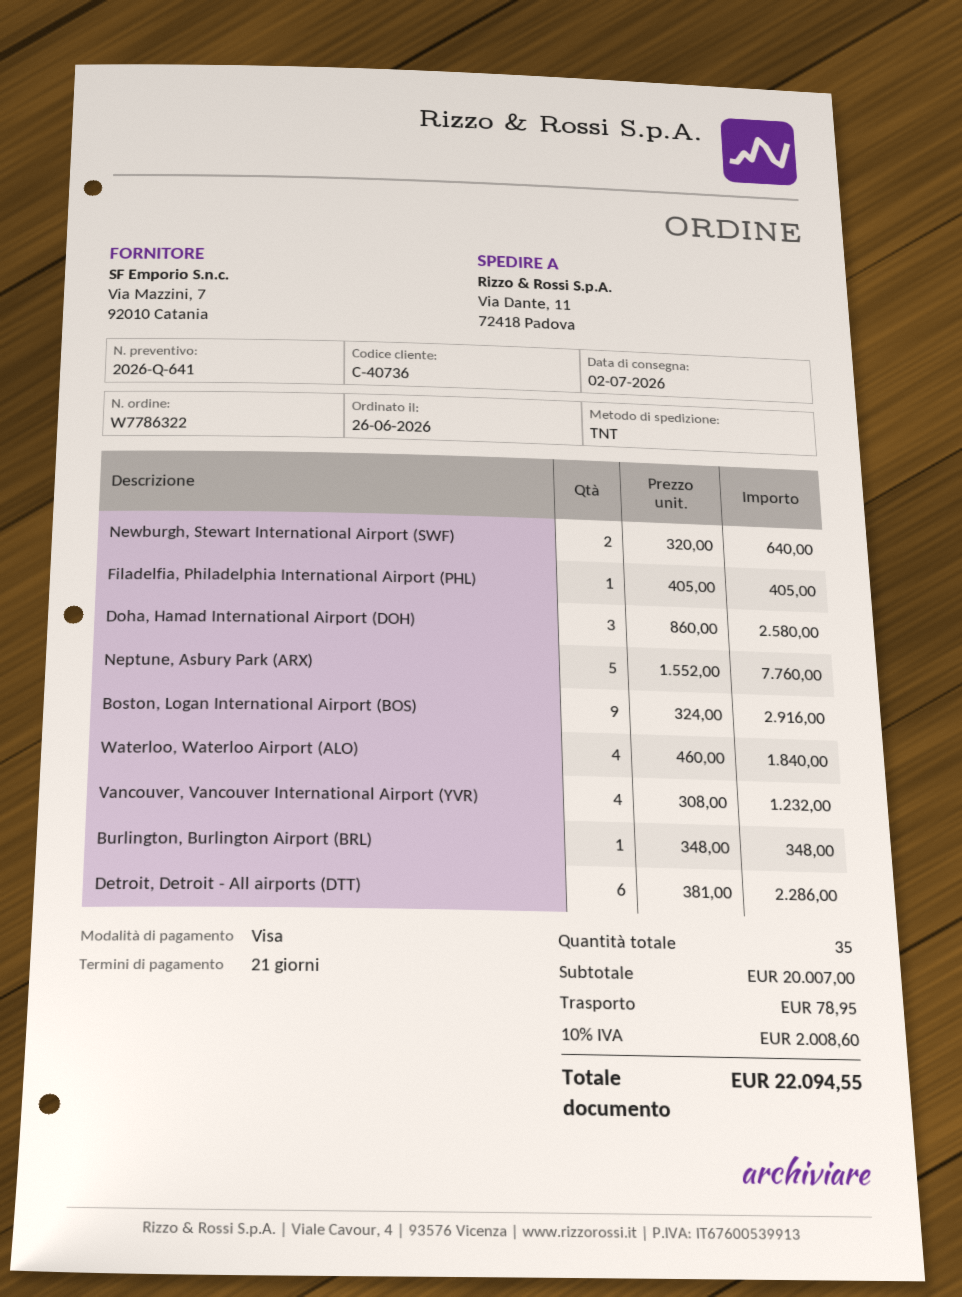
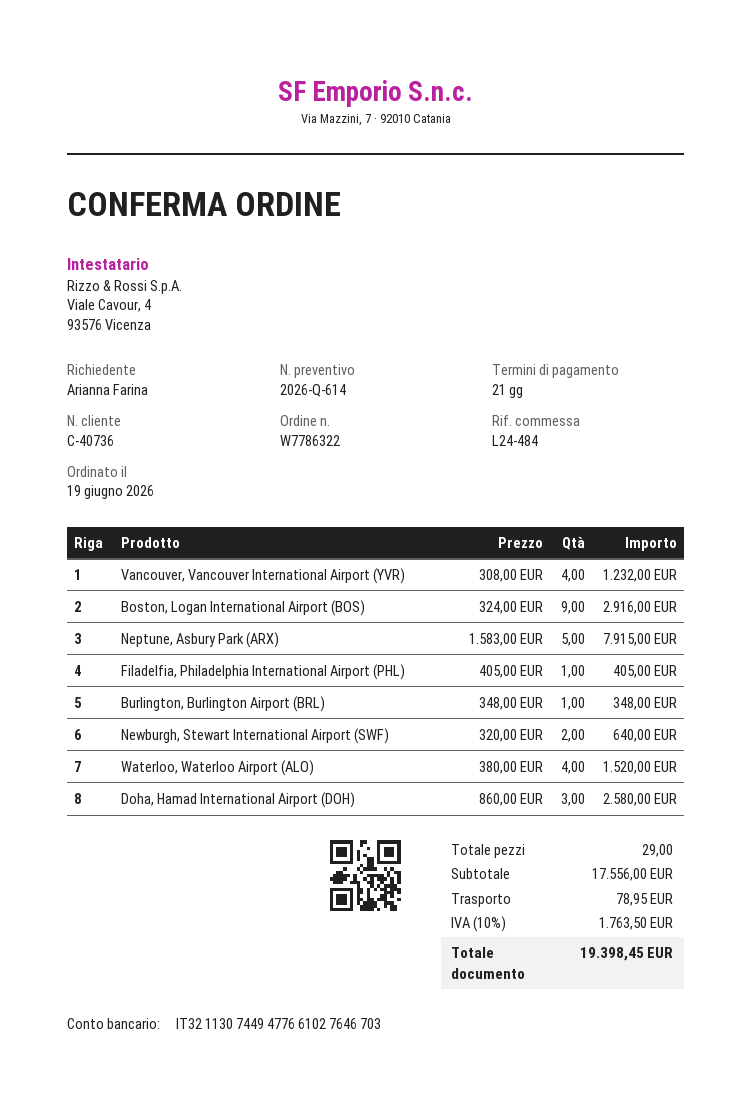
quote number: 2026-Q-641 -> 2026-Q-614
order date: 2026-06-26 -> 2026-06-19
Neptune, Asbury Park (ARX): 5 x 1552.00 = 7760.00 -> 5 x 1583.00 = 7915.00
Waterloo, Waterloo Airport (ALO): 4 x 460.00 = 1840.00 -> 4 x 380.00 = 1520.00
Detroit, Detroit - All airports (DTT): 6 x 381.00 = 2286.00 -> none
total quantity: 35 -> 29
subtotal: 20007.00 -> 17556.00
tax: 10% = 2008.60 -> 10% = 1763.50
total: 22094.55 -> 19398.45

